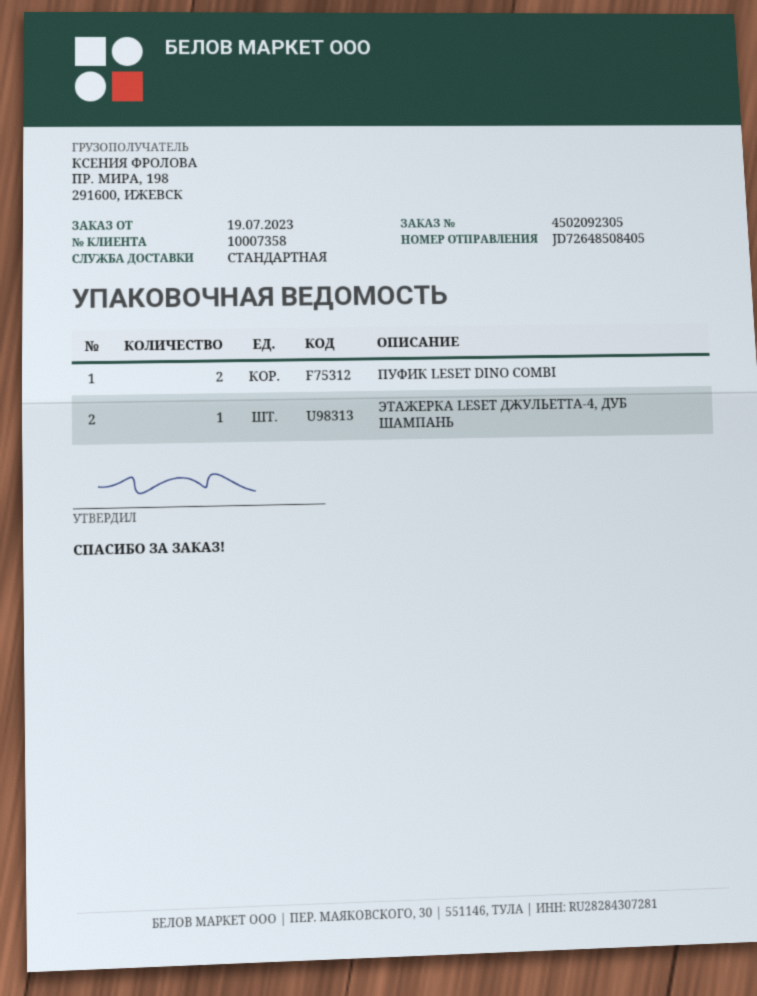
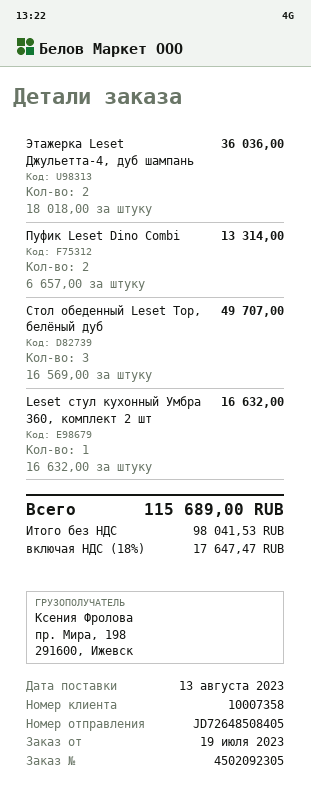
ЭТАЖЕРКА LESET ДЖУЛЬЕТТА-4, ДУБ ШАМПАНЬ: 1 -> 2
Стол обеденный Leset Тор, белёный дуб: none -> 3
Leset стул кухонный Умбра 360, комплект 2 шт: none -> 1

